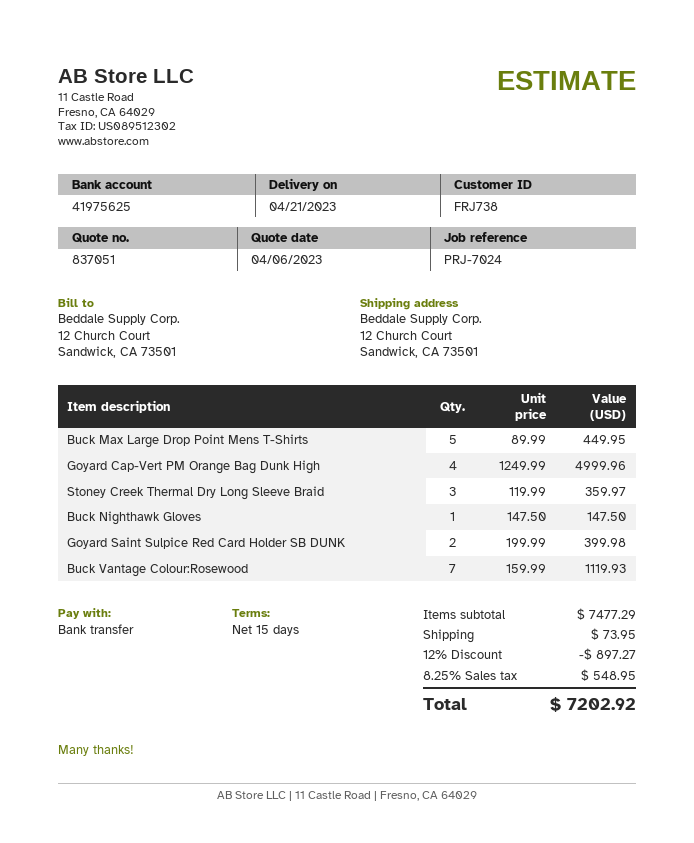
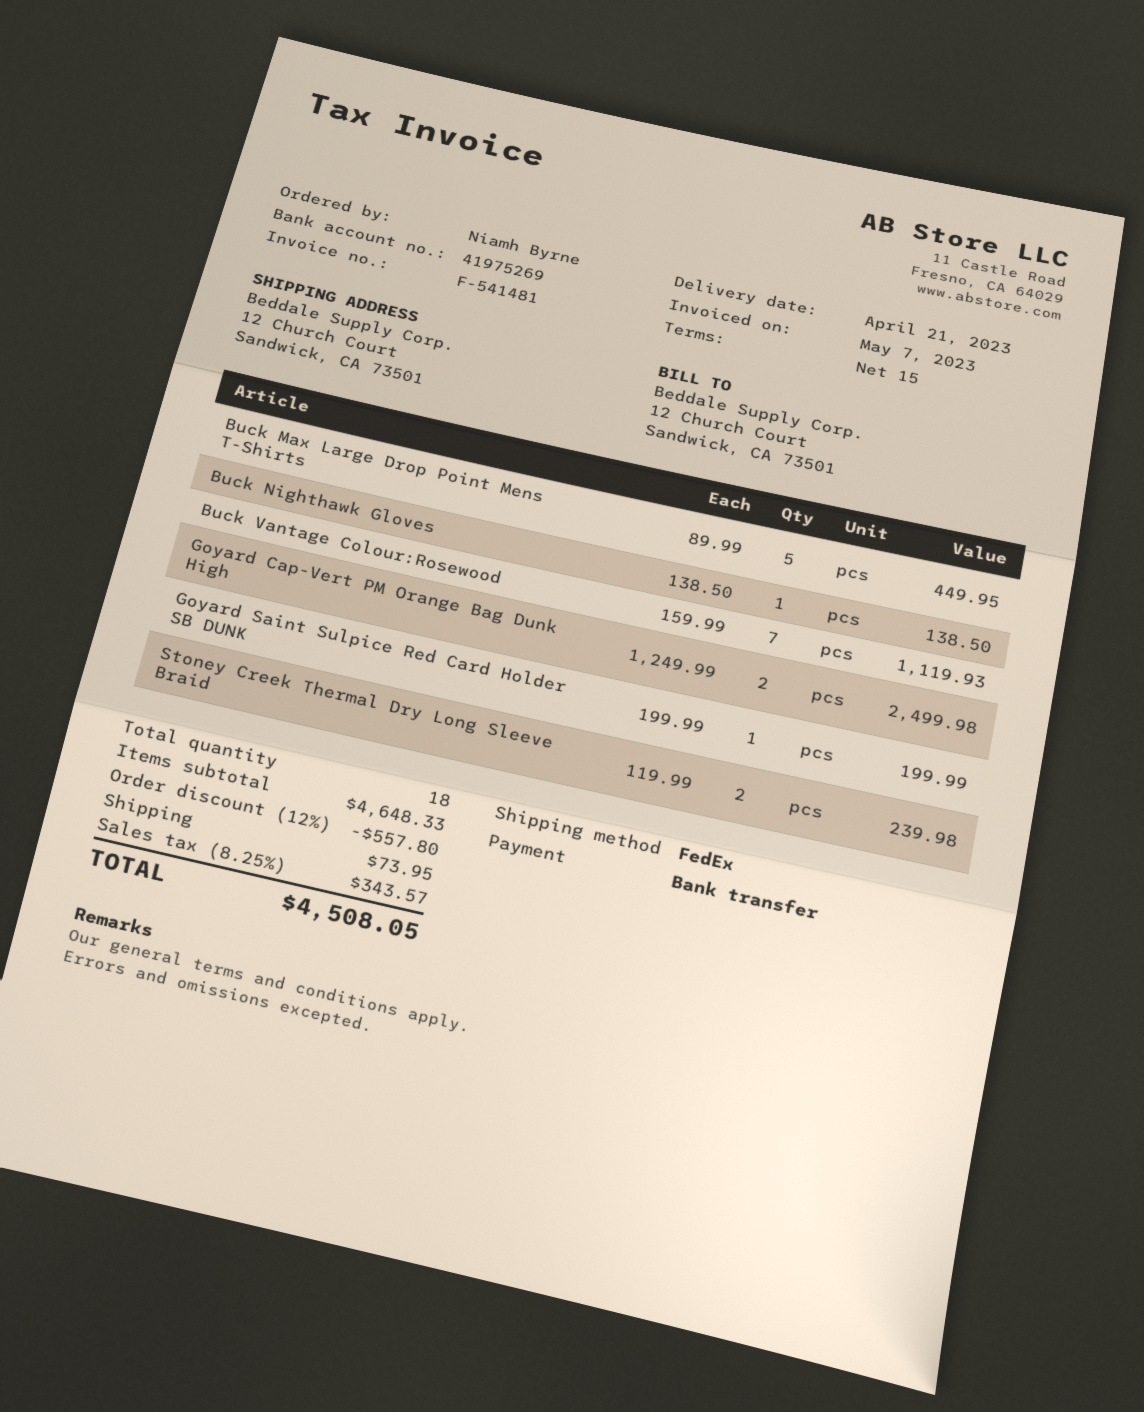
bank account: 41975625 -> 41975269
Goyard Cap-Vert PM Orange Bag Dunk High: 4 x 1249.99 = 4999.96 -> 2 x 1249.99 = 2499.98
Stoney Creek Thermal Dry Long Sleeve Braid: 3 x 119.99 = 359.97 -> 2 x 119.99 = 239.98
Buck Nighthawk Gloves: 1 x 147.50 = 147.50 -> 1 x 138.50 = 138.50
Goyard Saint Sulpice Red Card Holder SB DUNK: 2 x 199.99 = 399.98 -> 1 x 199.99 = 199.99
subtotal: 7477.29 -> 4648.33
discount: 12% = 897.27 -> 12% = 557.80
tax: 8.25% = 548.95 -> 8.25% = 343.57
total: 7202.92 -> 4508.05

